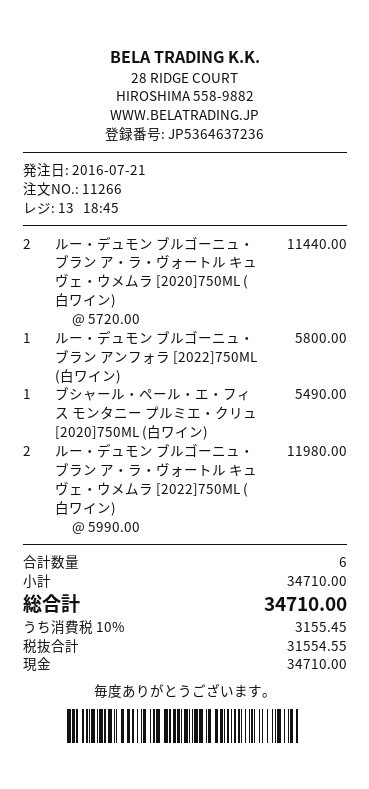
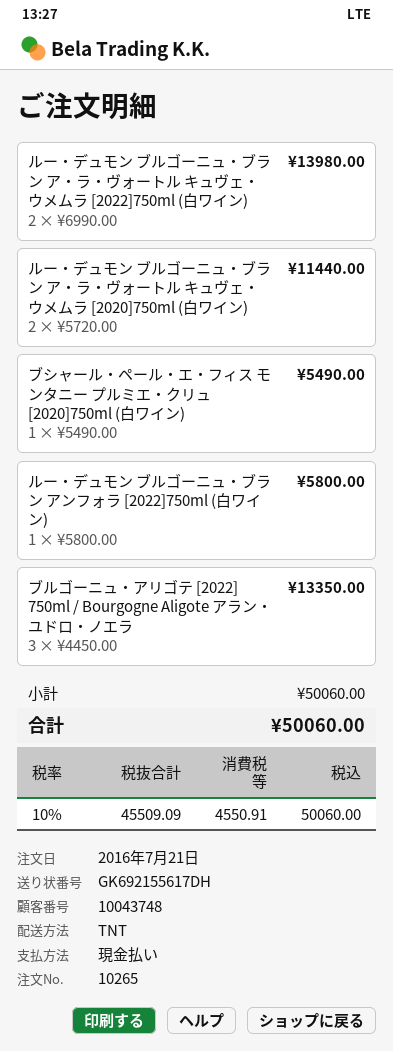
order number: 11266 -> 10265
ルー・デュモン ブルゴーニュ・ブラン ア・ラ・ヴォートル キュヴェ・ウメムラ [2022]750ML (白ワイン): 2 x 5990.00 = 11980.00 -> 2 x 6990.00 = 13980.00
ブルゴーニュ・アリゴテ [2022] 750ml / Bourgogne Aligote アラン・ユドロ・ノエラ: none -> 3 x 4450.00 = 13350.00
subtotal: 34710.00 -> 50060.00
net: 31554.55 -> 45509.09
tax: 10% = 3155.45 -> 10% = 4550.91
total: 34710.00 -> 50060.00

